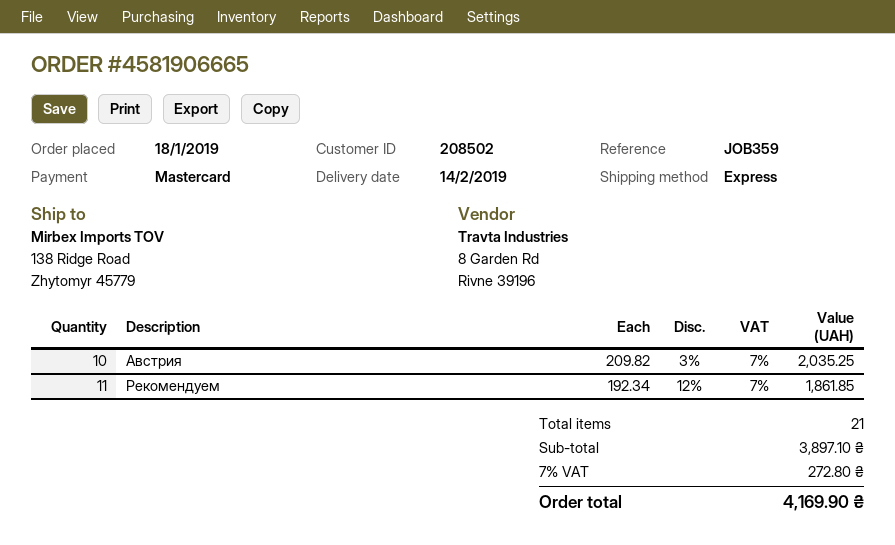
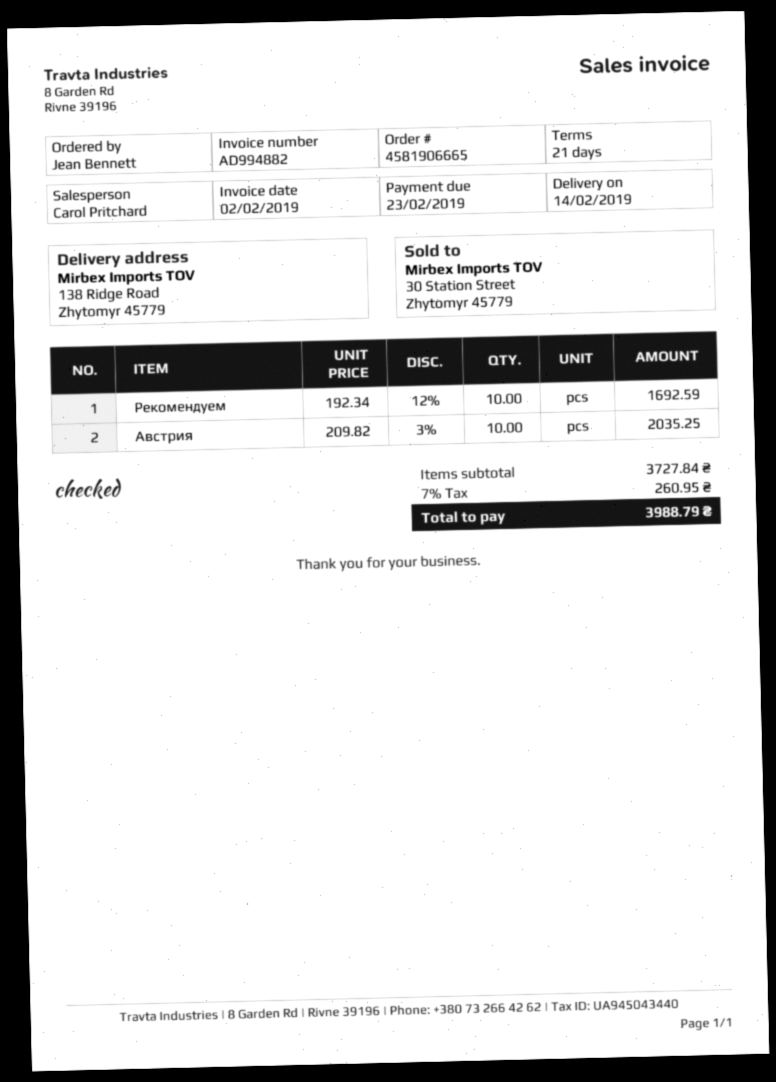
Рекомендуем: 11 x 192.34 - 12% = 1861.85 -> 10 x 192.34 - 12% = 1692.59
subtotal: 3897.10 -> 3727.84
tax: 7% = 272.80 -> 7% = 260.95
total: 4169.90 -> 3988.79

